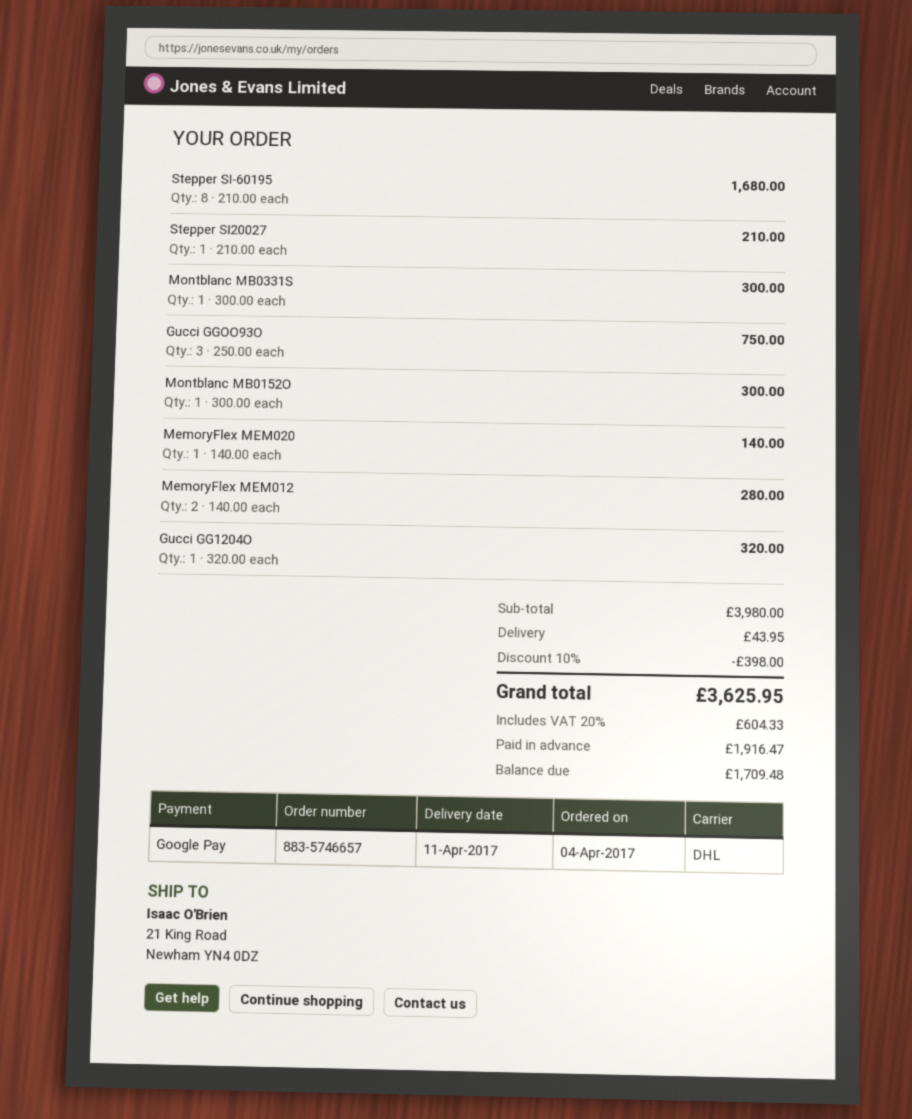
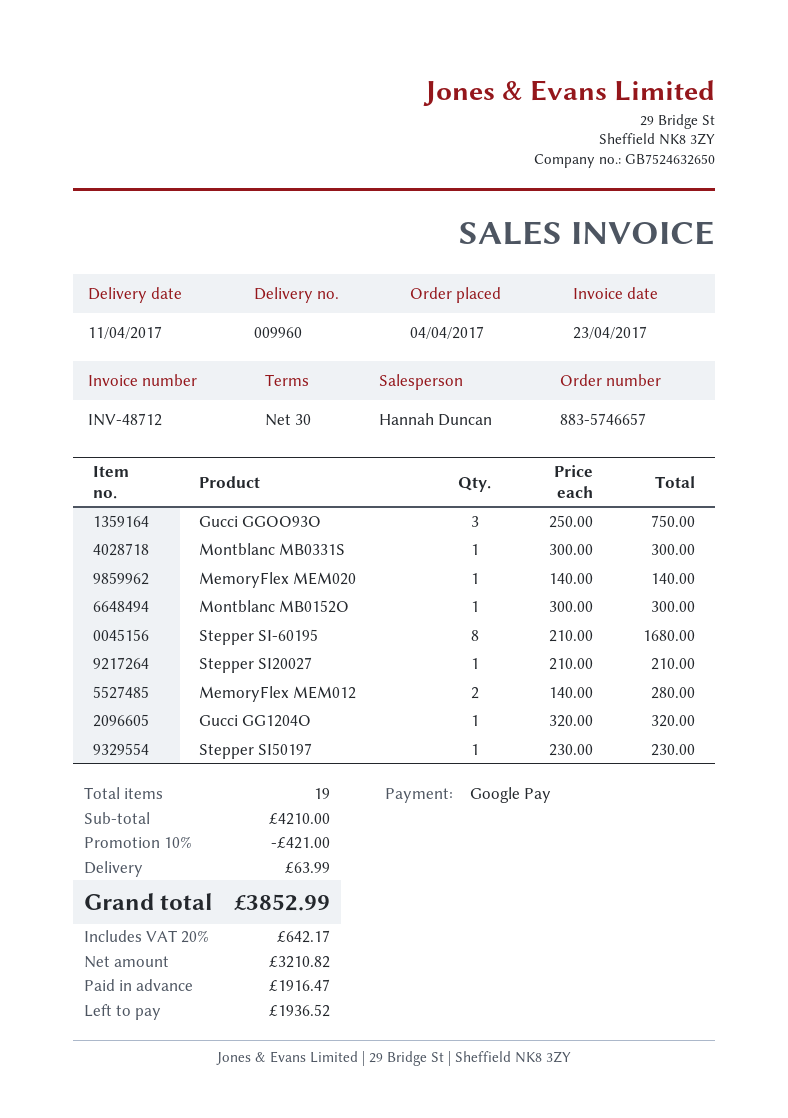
Stepper SI50197: none -> 1 x 230.00 = 230.00
subtotal: 3980.00 -> 4210.00
discount: 10% = 398.00 -> 10% = 421.00
shipping: 43.95 -> 63.99
tax: 20% = 604.33 -> 20% = 642.17
total: 3625.95 -> 3852.99
balance: 1709.48 -> 1936.52

